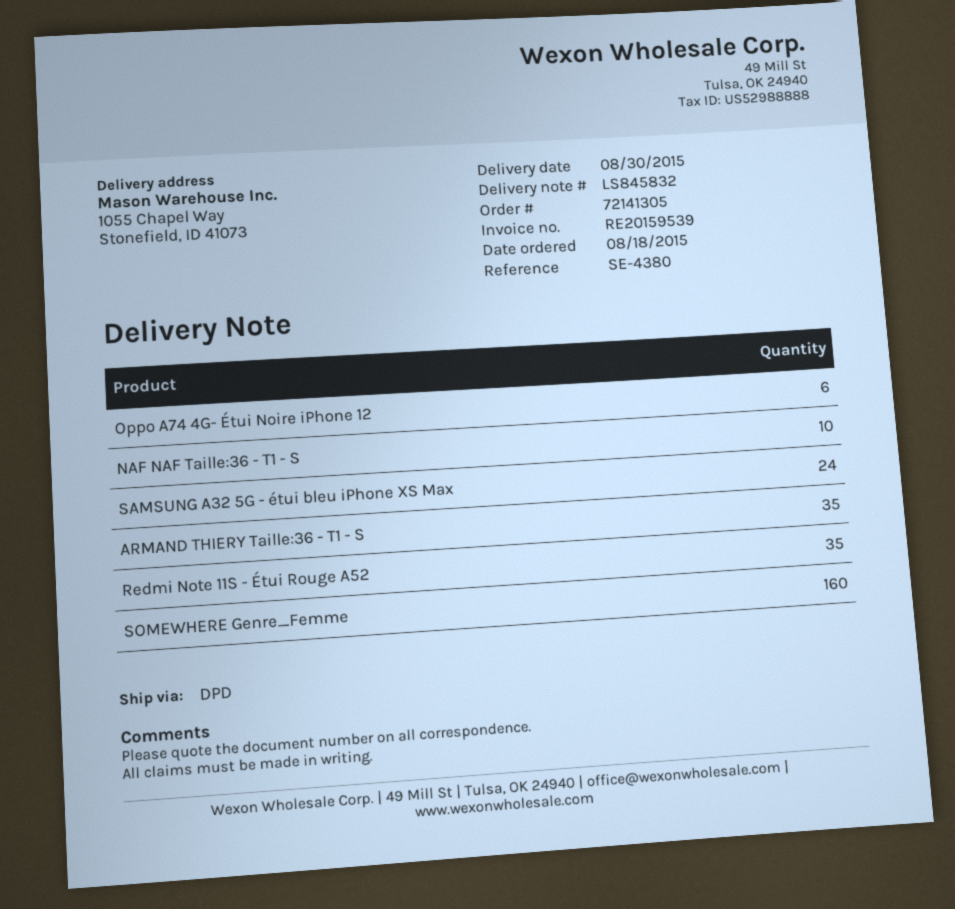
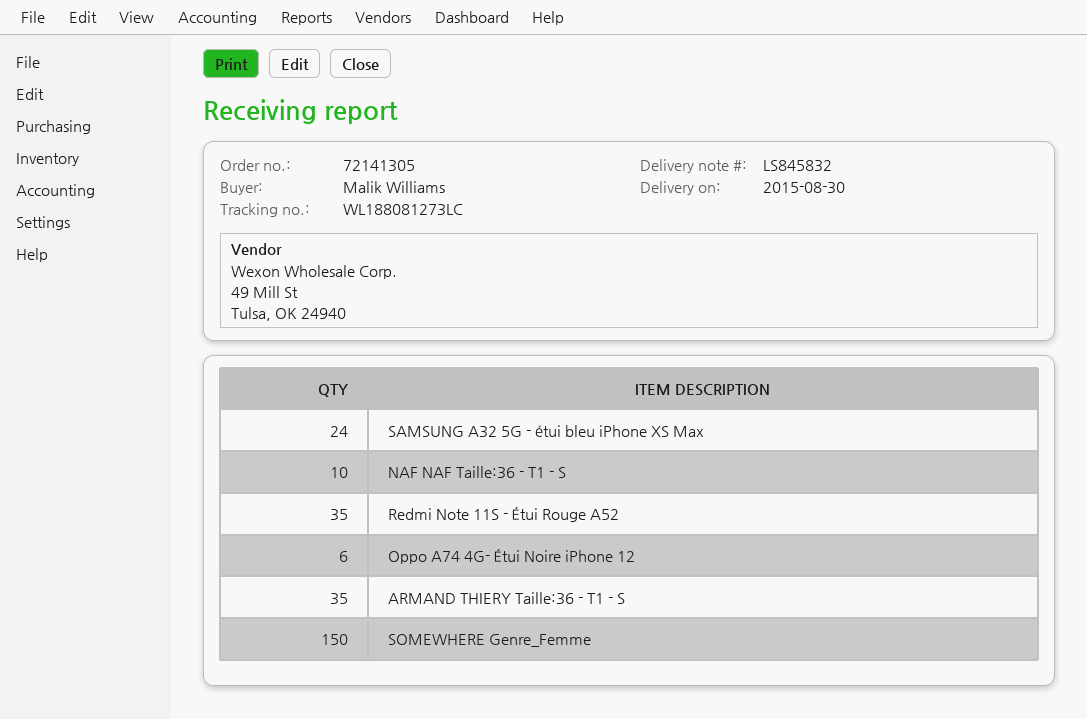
SOMEWHERE Genre_Femme: 160 -> 150

